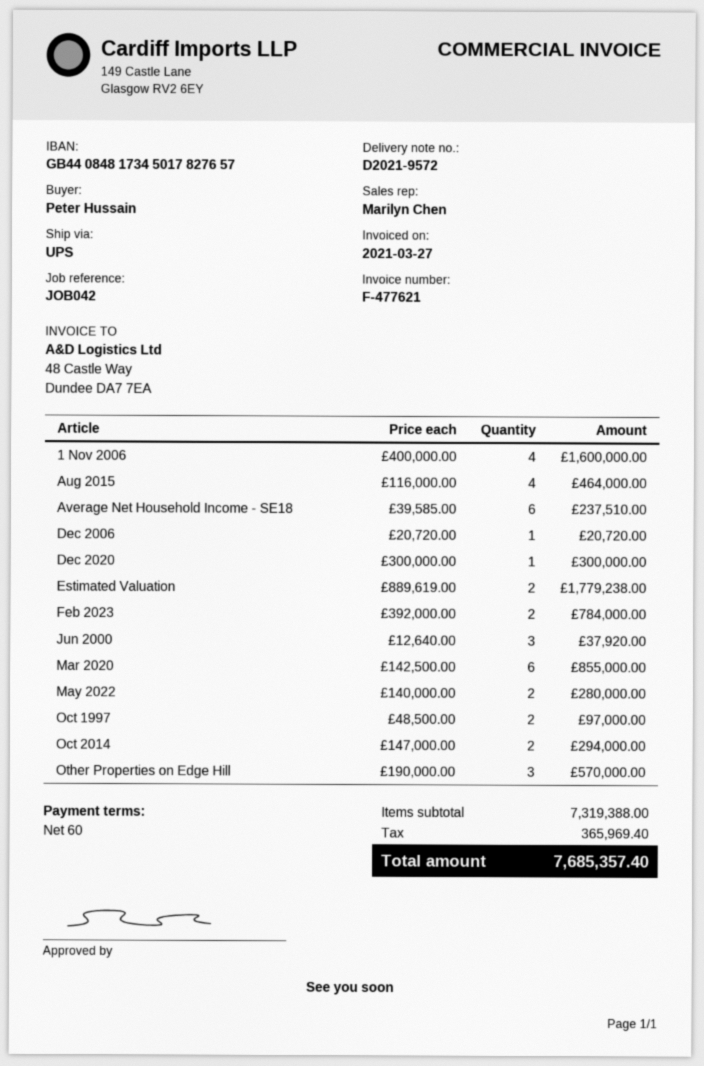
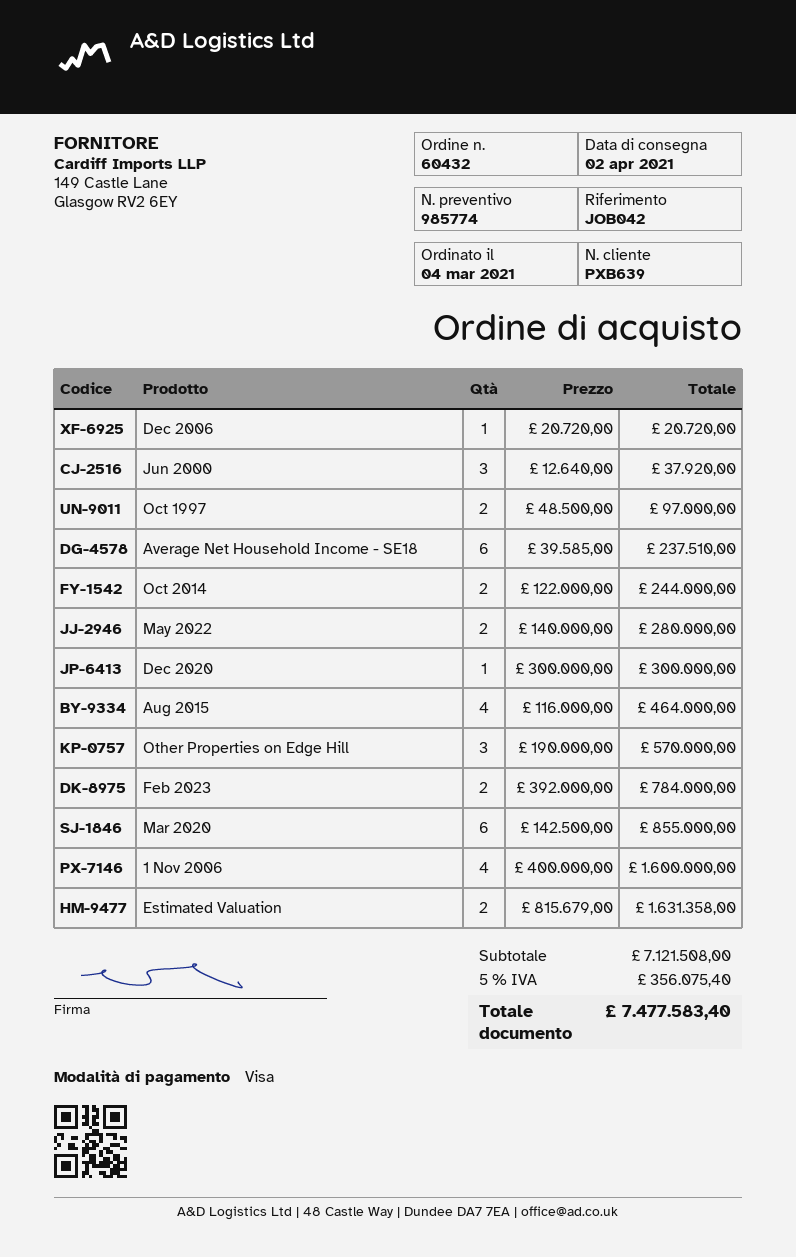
Estimated Valuation: 2 x 889619.00 = 1779238.00 -> 2 x 815679.00 = 1631358.00
Oct 2014: 2 x 147000.00 = 294000.00 -> 2 x 122000.00 = 244000.00
subtotal: 7319388.00 -> 7121508.00
tax: 365969.40 -> 356075.40
total: 7685357.40 -> 7477583.40

